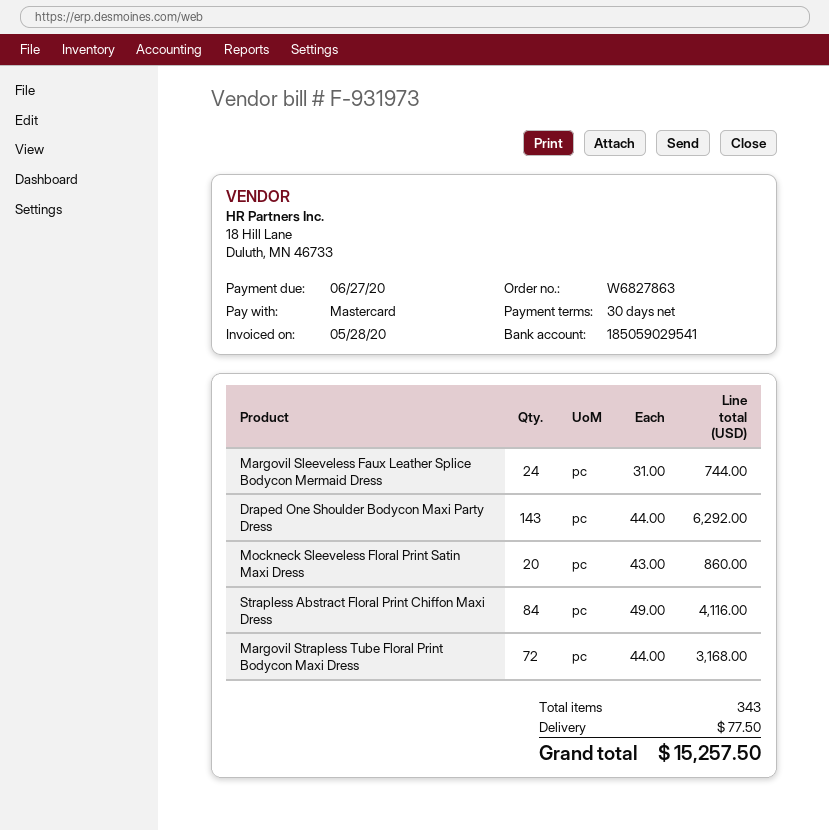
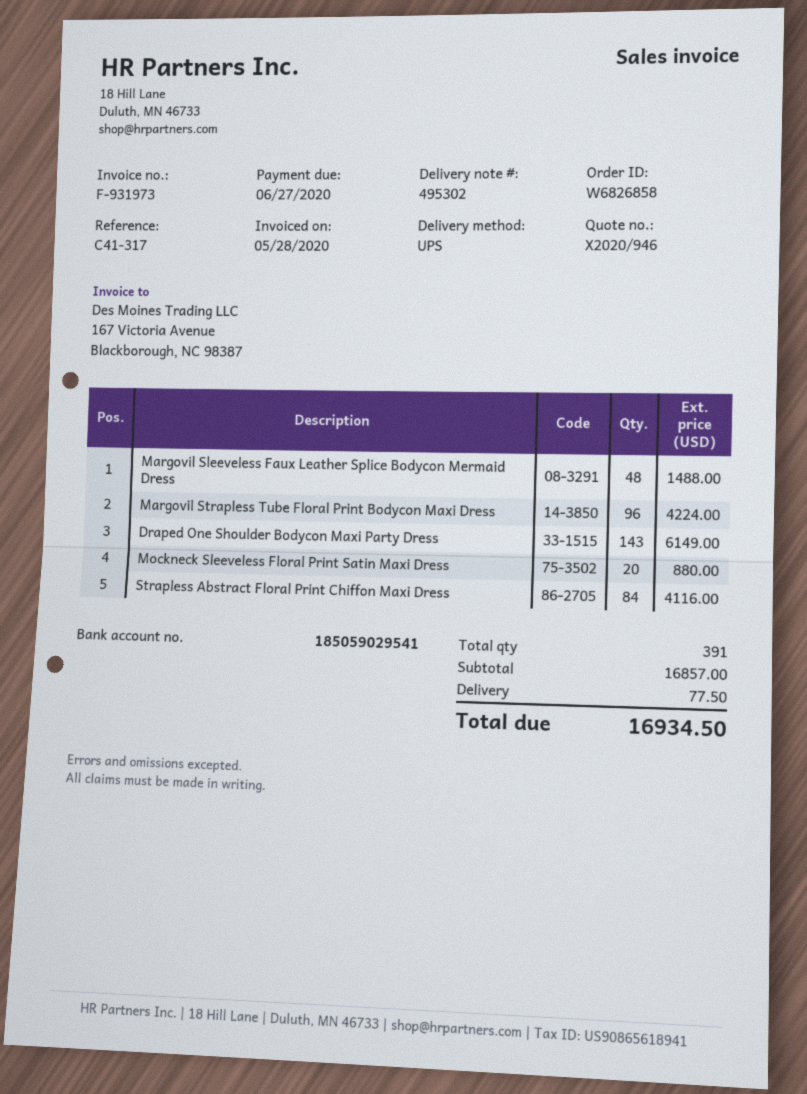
order number: W6827863 -> W6826858
Margovil Sleeveless Faux Leather Splice Bodycon Mermaid Dress: 24 for 744.00 -> 48 for 1488.00
Draped One Shoulder Bodycon Maxi Party Dress: 143 for 6292.00 -> 143 for 6149.00
Mockneck Sleeveless Floral Print Satin Maxi Dress: 20 for 860.00 -> 20 for 880.00
Margovil Strapless Tube Floral Print Bodycon Maxi Dress: 72 for 3168.00 -> 96 for 4224.00
total quantity: 343 -> 391
total: 15257.50 -> 16934.50

